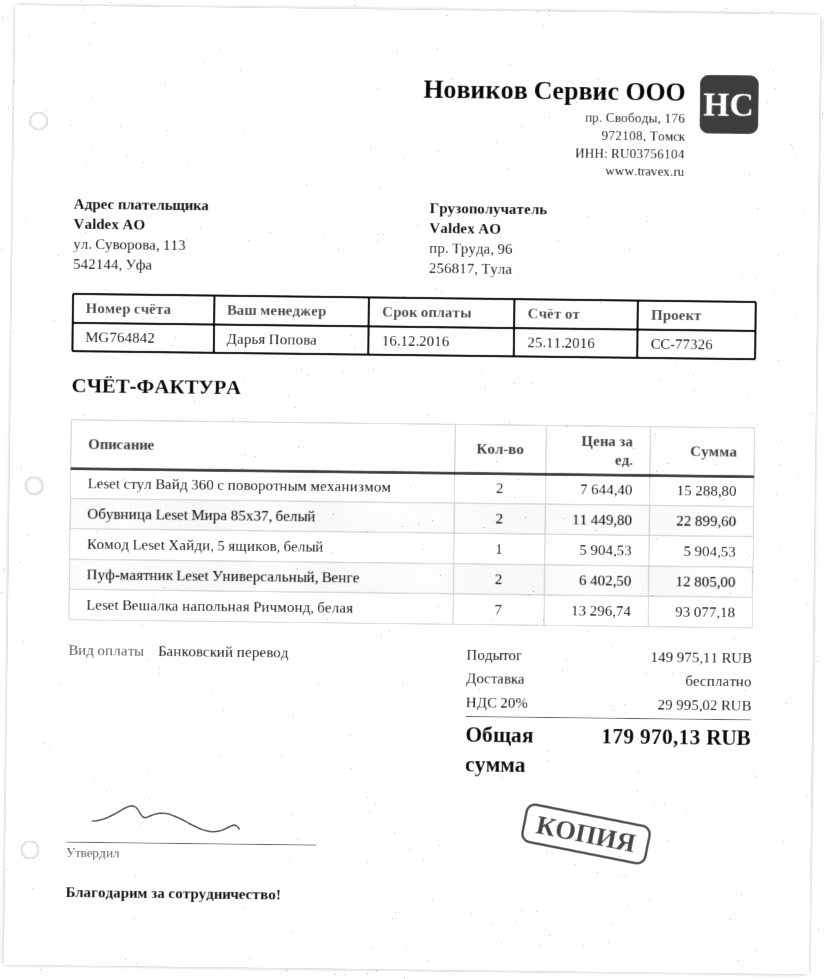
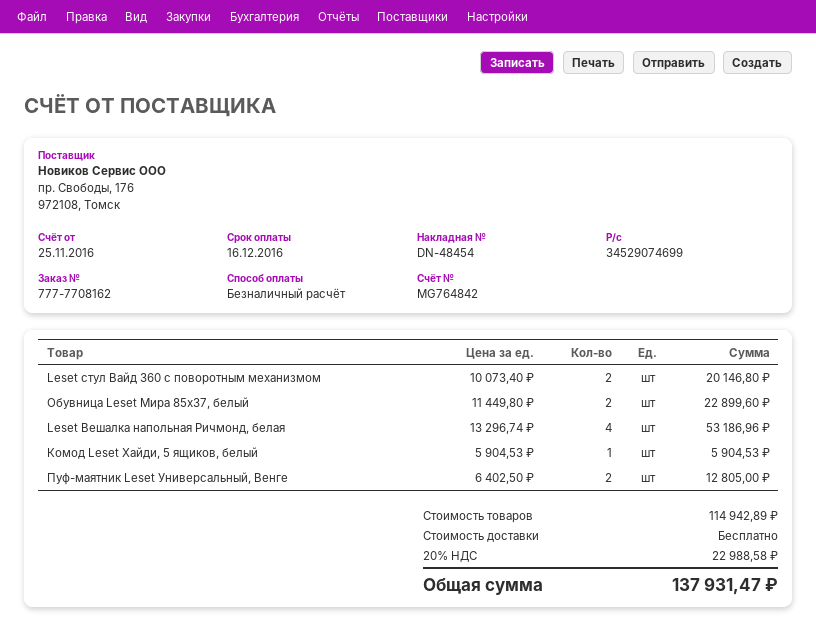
Leset стул Вайд 360 с поворотным механизмом: 2 x 7644.40 = 15288.80 -> 2 x 10073.40 = 20146.80
Leset Вешалка напольная Ричмонд, белая: 7 x 13296.74 = 93077.18 -> 4 x 13296.74 = 53186.96
subtotal: 149975.11 -> 114942.89
tax: 20% = 29995.02 -> 20% = 22988.58
total: 179970.13 -> 137931.47

